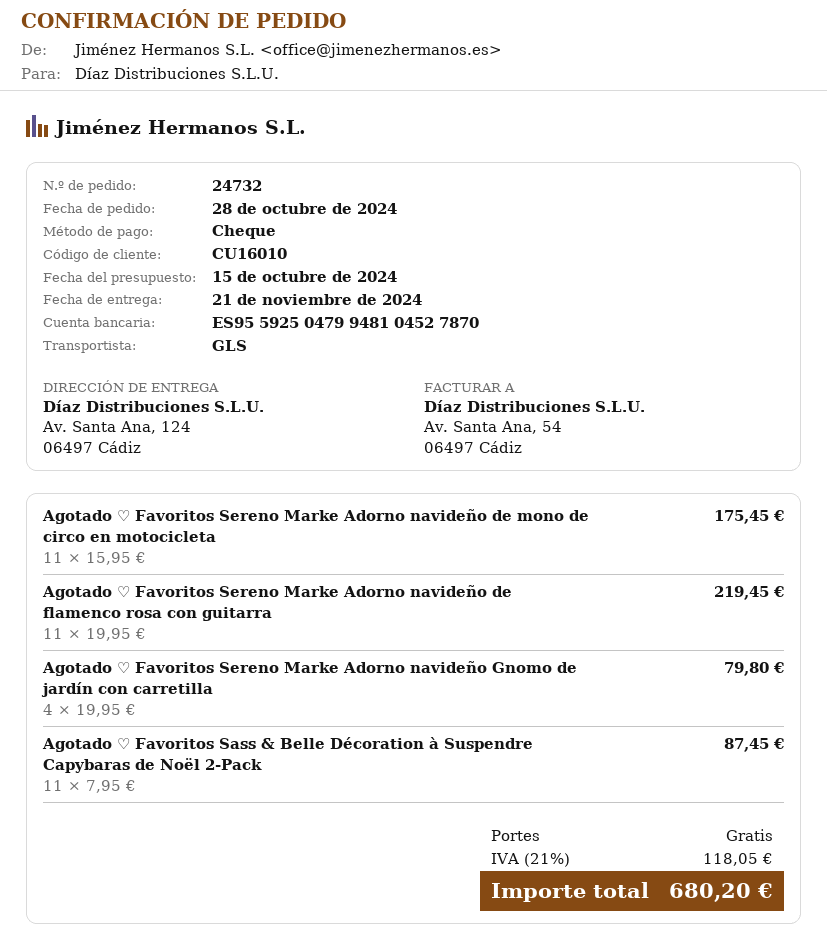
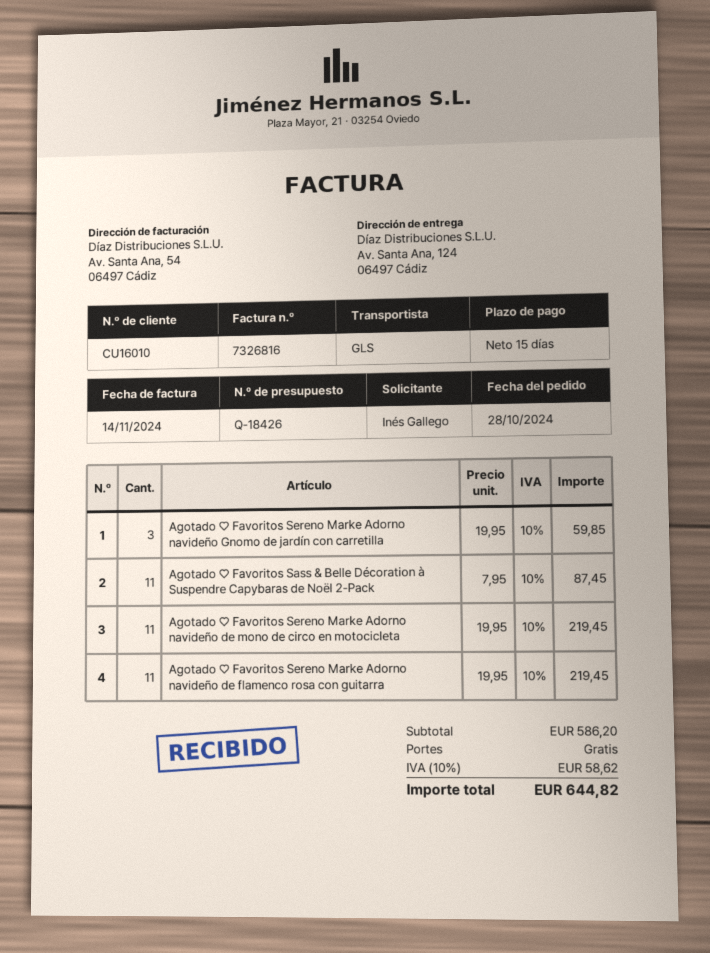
Agotado ♡ Favoritos Sereno Marke Adorno navideño de mono de circo en motocicleta: 11 x 15.95 = 175.45 -> 11 x 19.95 = 219.45
Agotado ♡ Favoritos Sereno Marke Adorno navideño Gnomo de jardín con carretilla: 4 x 19.95 = 79.80 -> 3 x 19.95 = 59.85
tax: 21% = 118.05 -> 10% = 58.62
total: 680.20 -> 644.82

